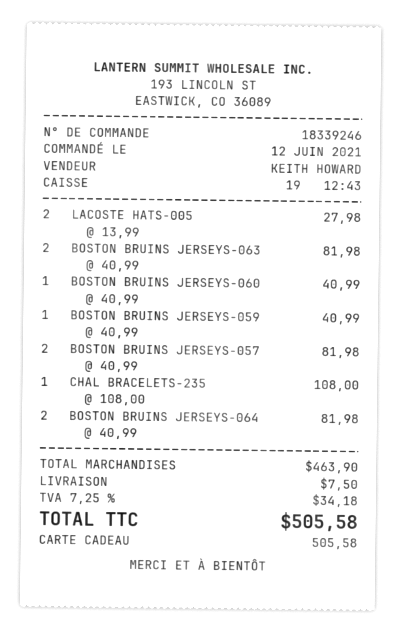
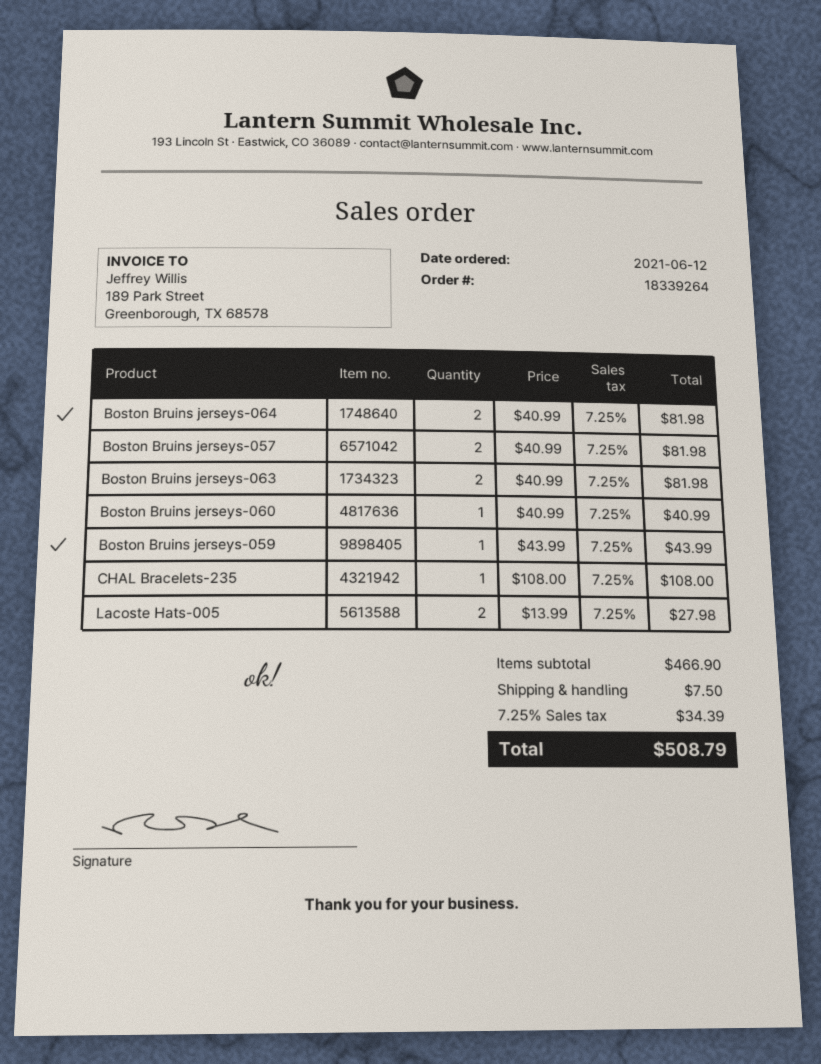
order number: 18339246 -> 18339264
BOSTON BRUINS JERSEYS-059: 1 x 40.99 = 40.99 -> 1 x 43.99 = 43.99
subtotal: 463.90 -> 466.90
tax: 7.25% = 34.18 -> 7.25% = 34.39
total: 505.58 -> 508.79

